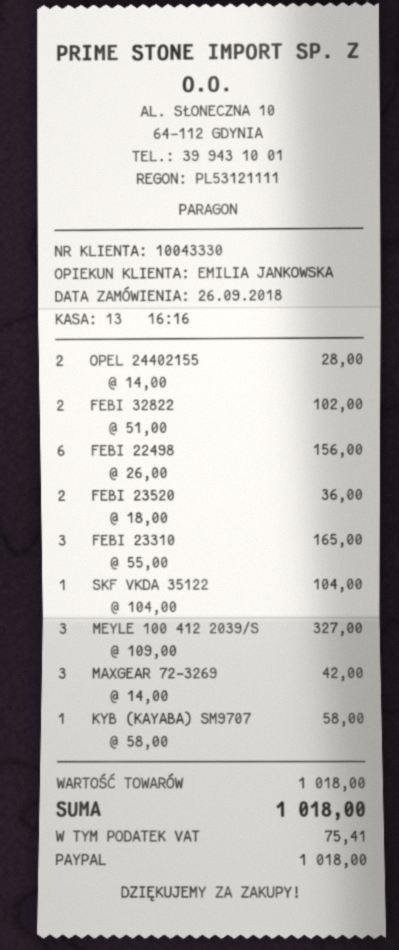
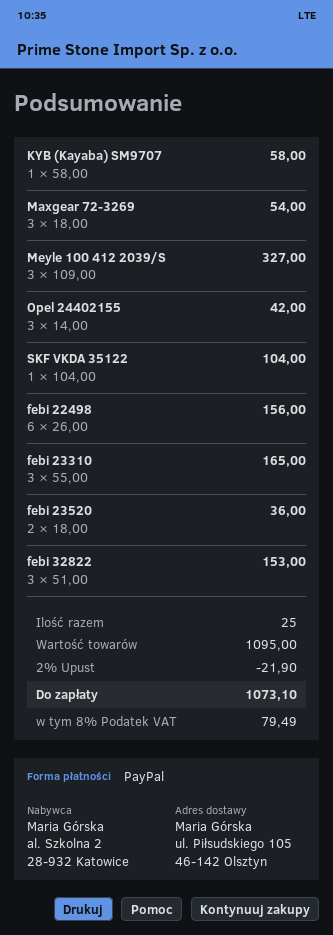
OPEL 24402155: 2 x 14.00 = 28.00 -> 3 x 14.00 = 42.00
FEBI 32822: 2 x 51.00 = 102.00 -> 3 x 51.00 = 153.00
MAXGEAR 72-3269: 3 x 14.00 = 42.00 -> 3 x 18.00 = 54.00
subtotal: 1018.00 -> 1095.00
discount: none -> 2% = 21.90
tax: 75.41 -> 79.49
total: 1018.00 -> 1073.10

